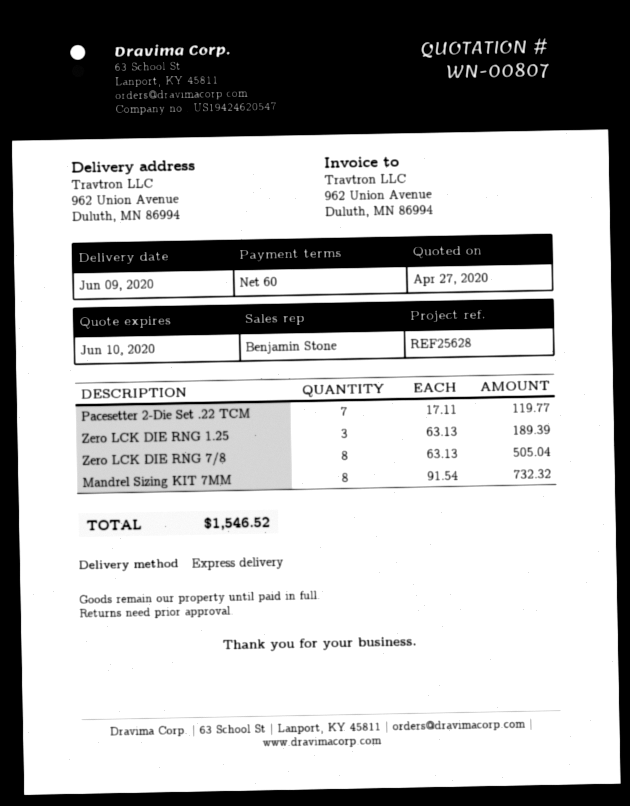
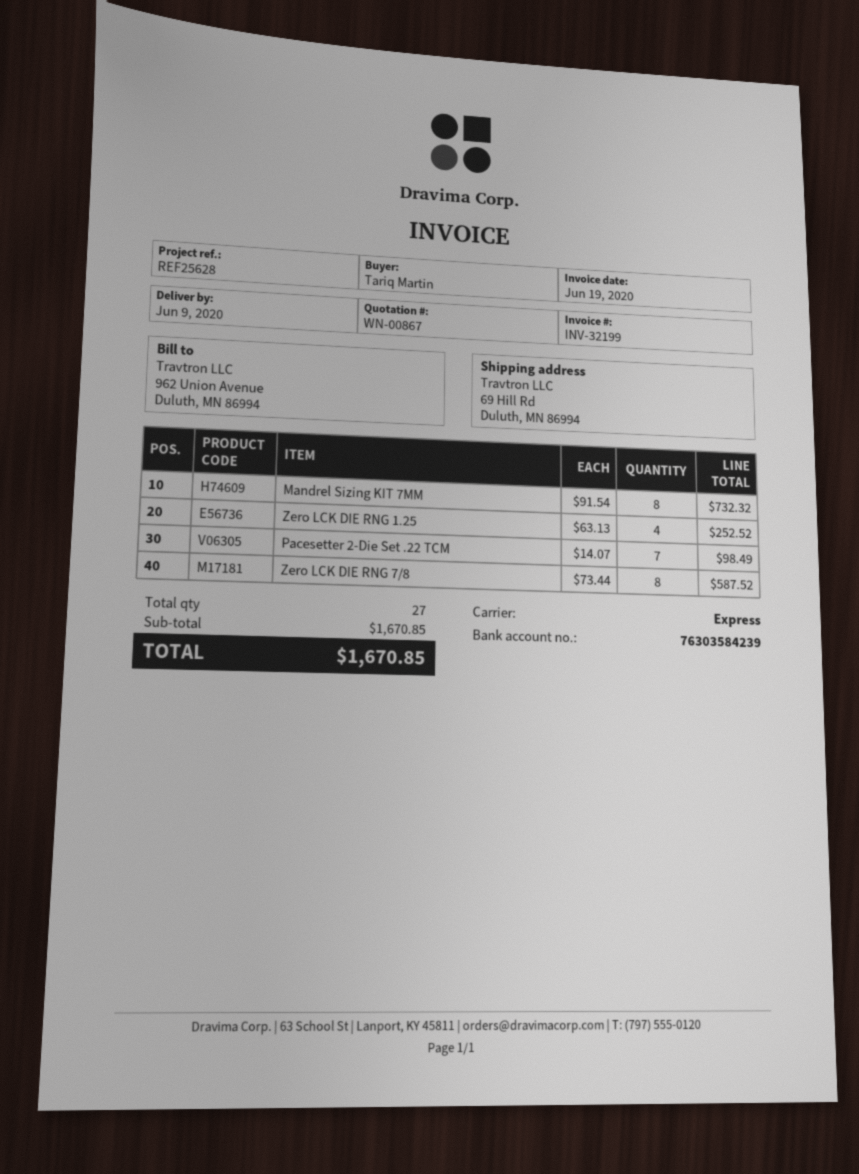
quote number: WN-00807 -> WN-00867
ship to: 962 Union Avenue, Duluth, MN 86994 -> 69 Hill Rd, Duluth, MN 86994
Pacesetter 2-Die Set .22 TCM: 7 x 17.11 = 119.77 -> 7 x 14.07 = 98.49
Zero LCK DIE RNG 1.25: 3 x 63.13 = 189.39 -> 4 x 63.13 = 252.52
Zero LCK DIE RNG 7/8: 8 x 63.13 = 505.04 -> 8 x 73.44 = 587.52
total: 1546.52 -> 1670.85

